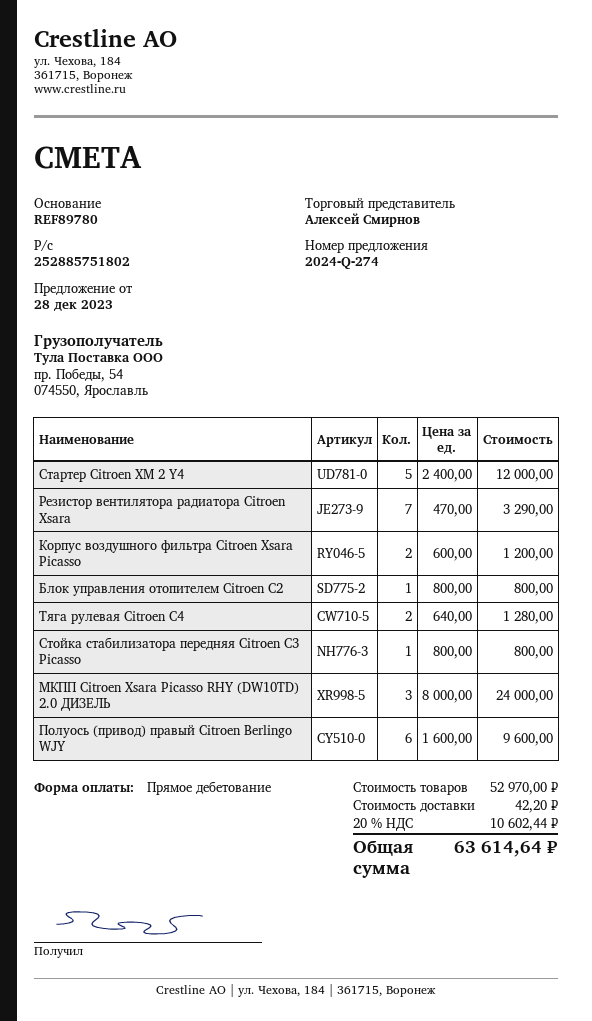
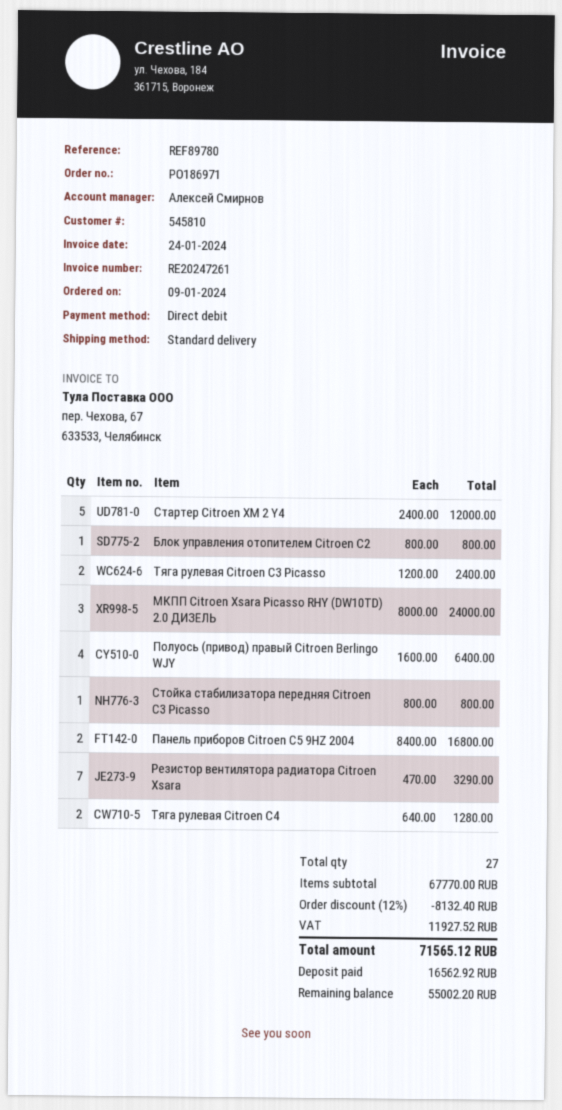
Корпус воздушного фильтра Citroen Xsara Picasso: 2 x 600.00 = 1200.00 -> none
Полуось (привод) правый Citroen Berlingo WJY: 6 x 1600.00 = 9600.00 -> 4 x 1600.00 = 6400.00
Тяга рулевая Citroen C3 Picasso: none -> 2 x 1200.00 = 2400.00
Панель приборов Citroen C5 9HZ 2004: none -> 2 x 8400.00 = 16800.00
subtotal: 52970.00 -> 67770.00
discount: none -> 12% = 8132.40
shipping: 42.20 -> none
tax: 10602.44 -> 11927.52
total: 63614.64 -> 71565.12

